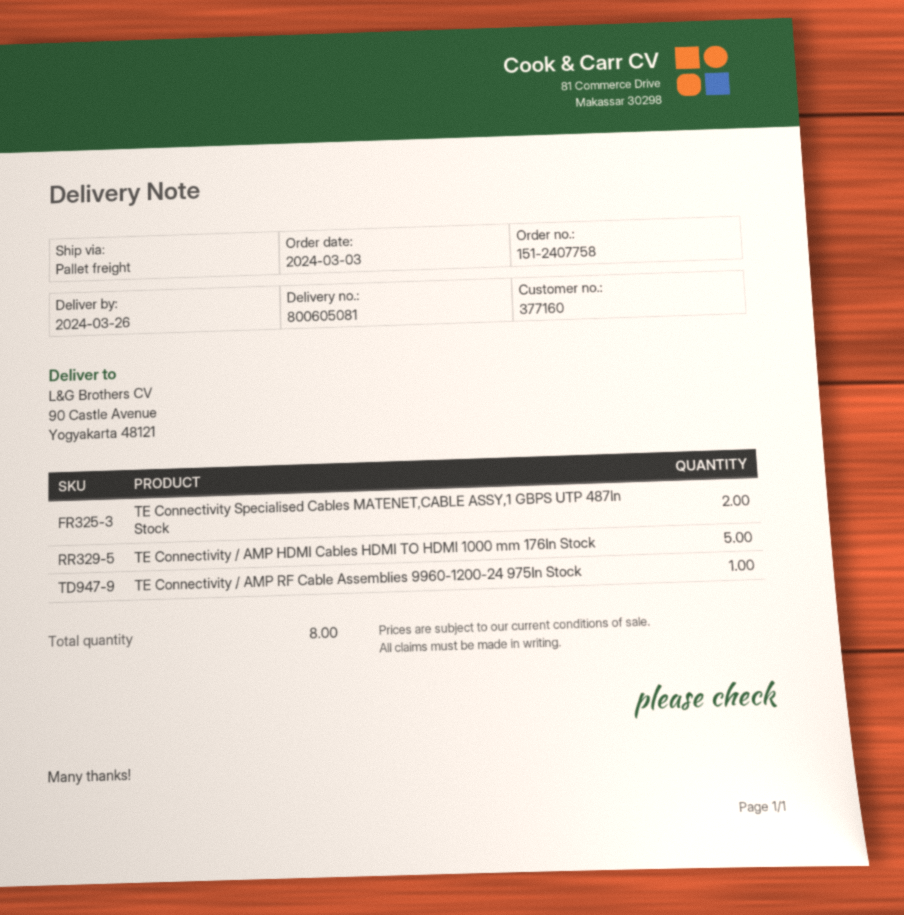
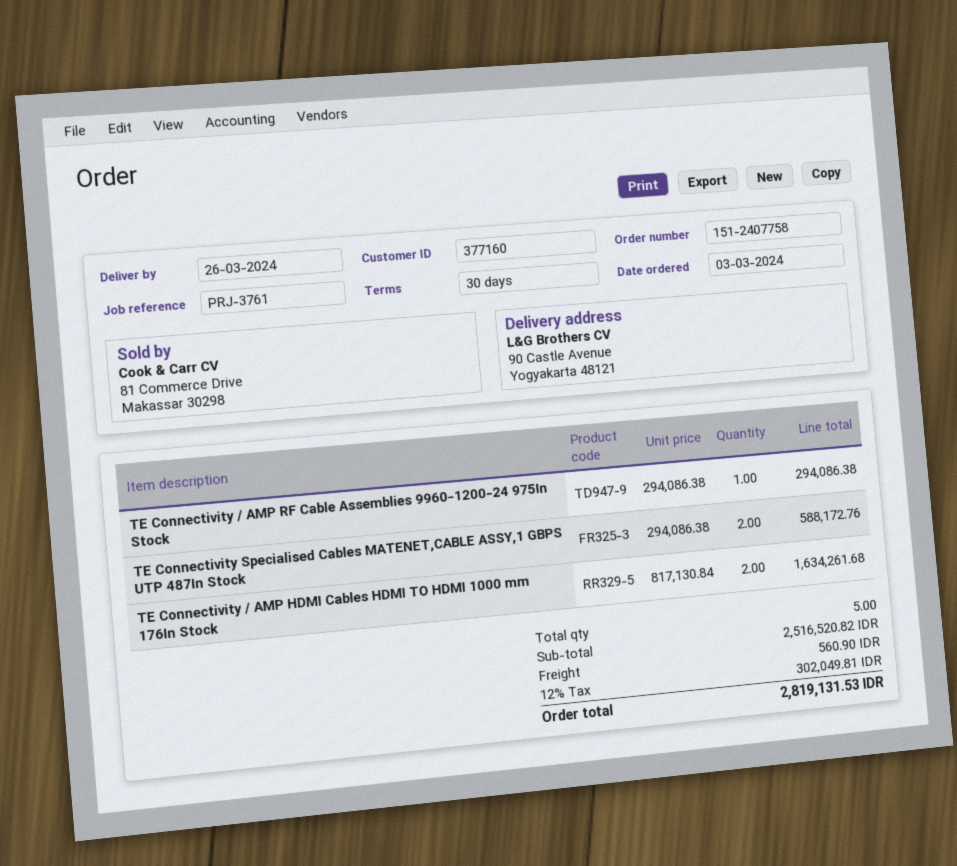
TE Connectivity / AMP HDMI Cables HDMI TO HDMI 1000 mm 176In Stock: 5 -> 2
total quantity: 8 -> 5

